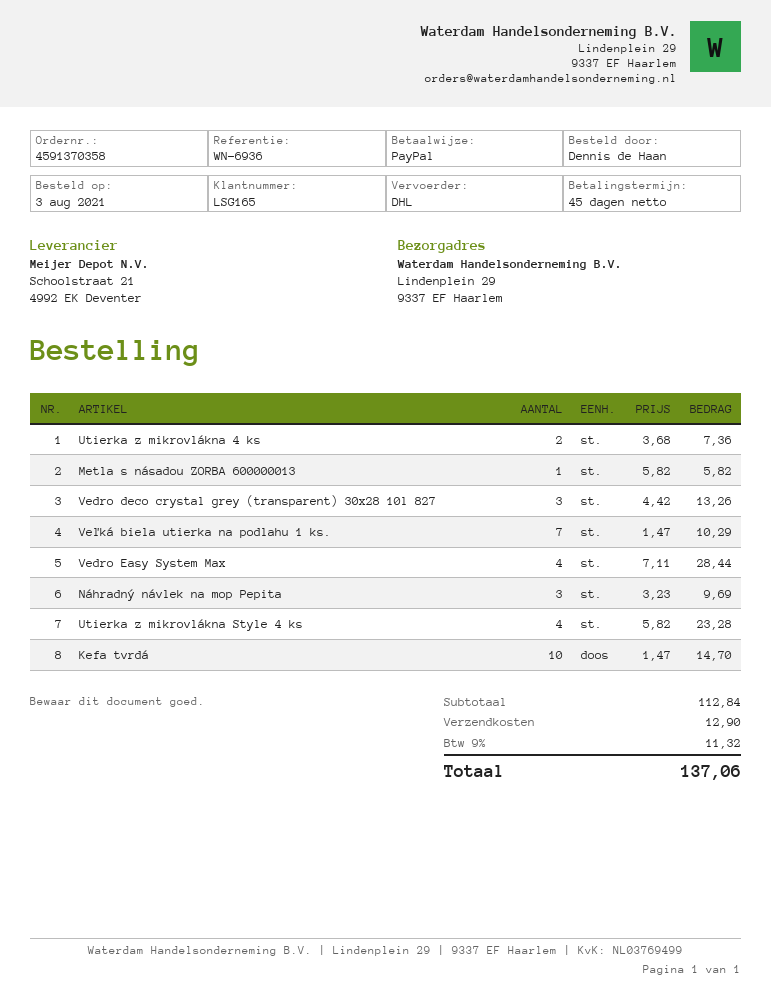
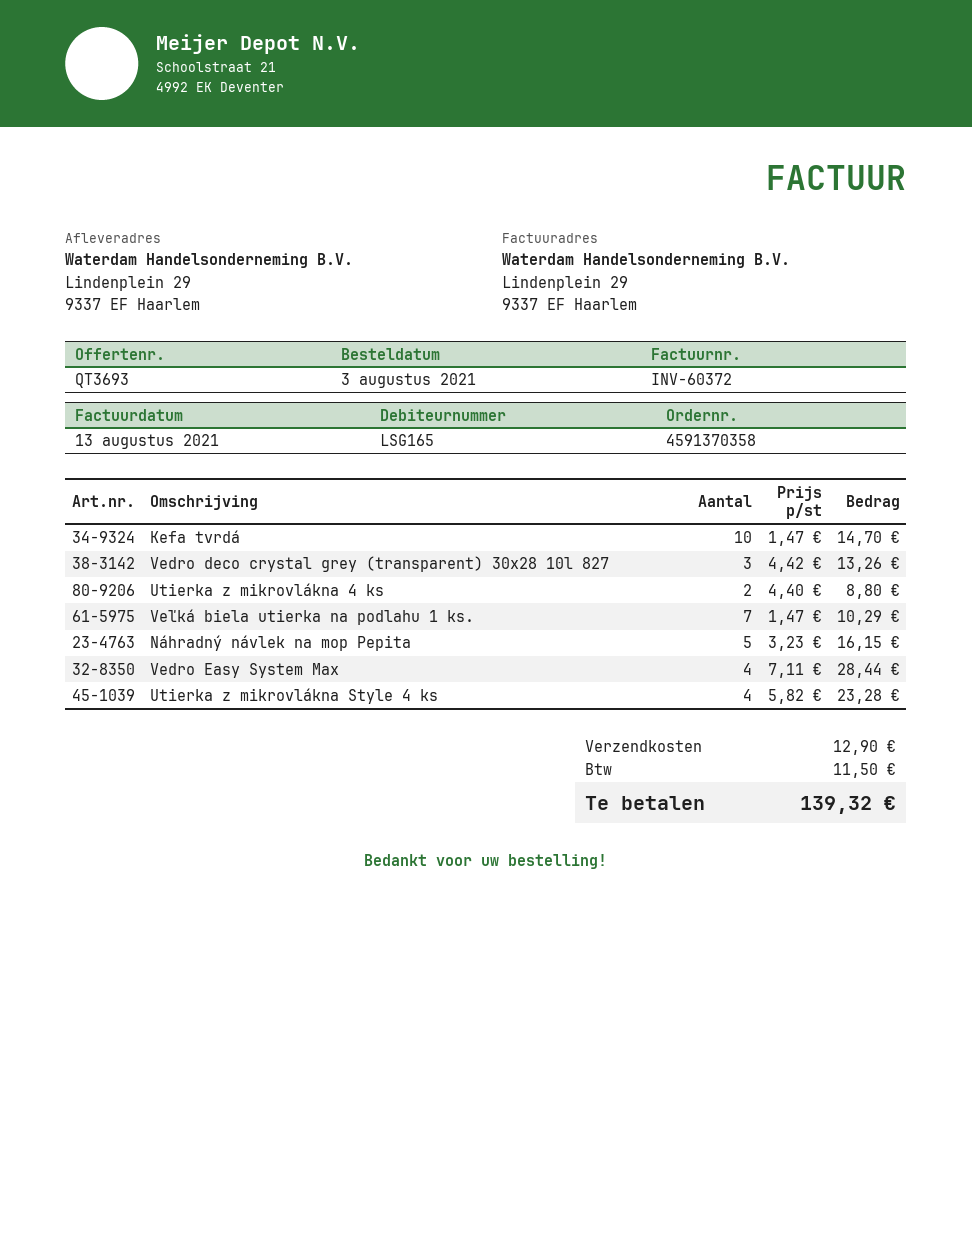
Utierka z mikrovlákna 4 ks: 2 x 3.68 = 7.36 -> 2 x 4.40 = 8.80
Metla s násadou ZORBA 600000013: 1 x 5.82 = 5.82 -> none
Náhradný návlek na mop Pepita: 3 x 3.23 = 9.69 -> 5 x 3.23 = 16.15
tax: 11.32 -> 11.50
total: 137.06 -> 139.32

